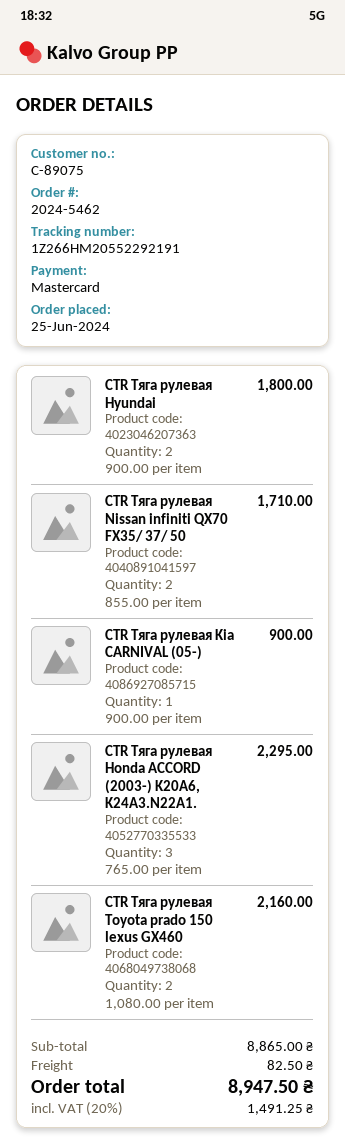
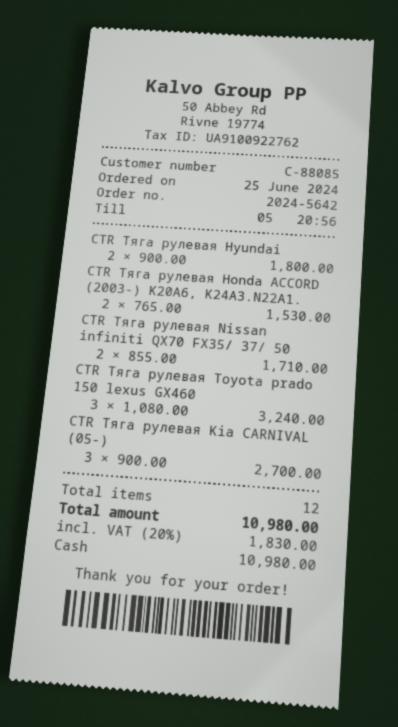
order number: 2024-5462 -> 2024-5642
customer number: C-89075 -> C-88085
payment method: Mastercard -> cash
CTR Тяга рулевая Kia CARNIVAL (05-): 1 x 900.00 = 900.00 -> 3 x 900.00 = 2700.00
CTR Тяга рулевая Honda ACCORD (2003-) K20A6, K24A3.N22A1.: 3 x 765.00 = 2295.00 -> 2 x 765.00 = 1530.00
CTR Тяга рулевая Toyota prado 150 lexus GX460: 2 x 1080.00 = 2160.00 -> 3 x 1080.00 = 3240.00
shipping: 82.50 -> none
tax: 20% = 1491.25 -> 20% = 1830.00
total: 8947.50 -> 10980.00

